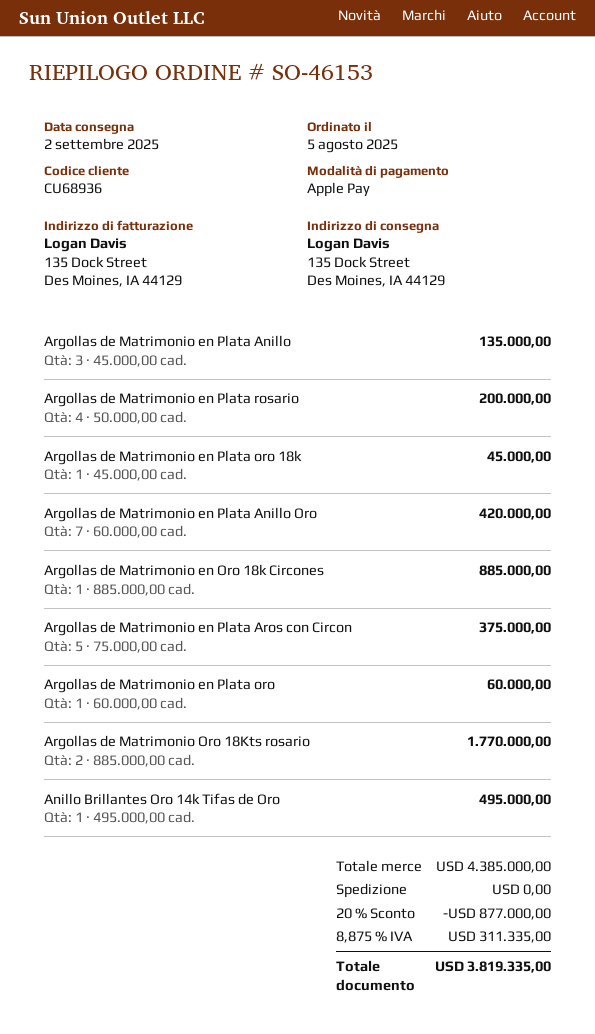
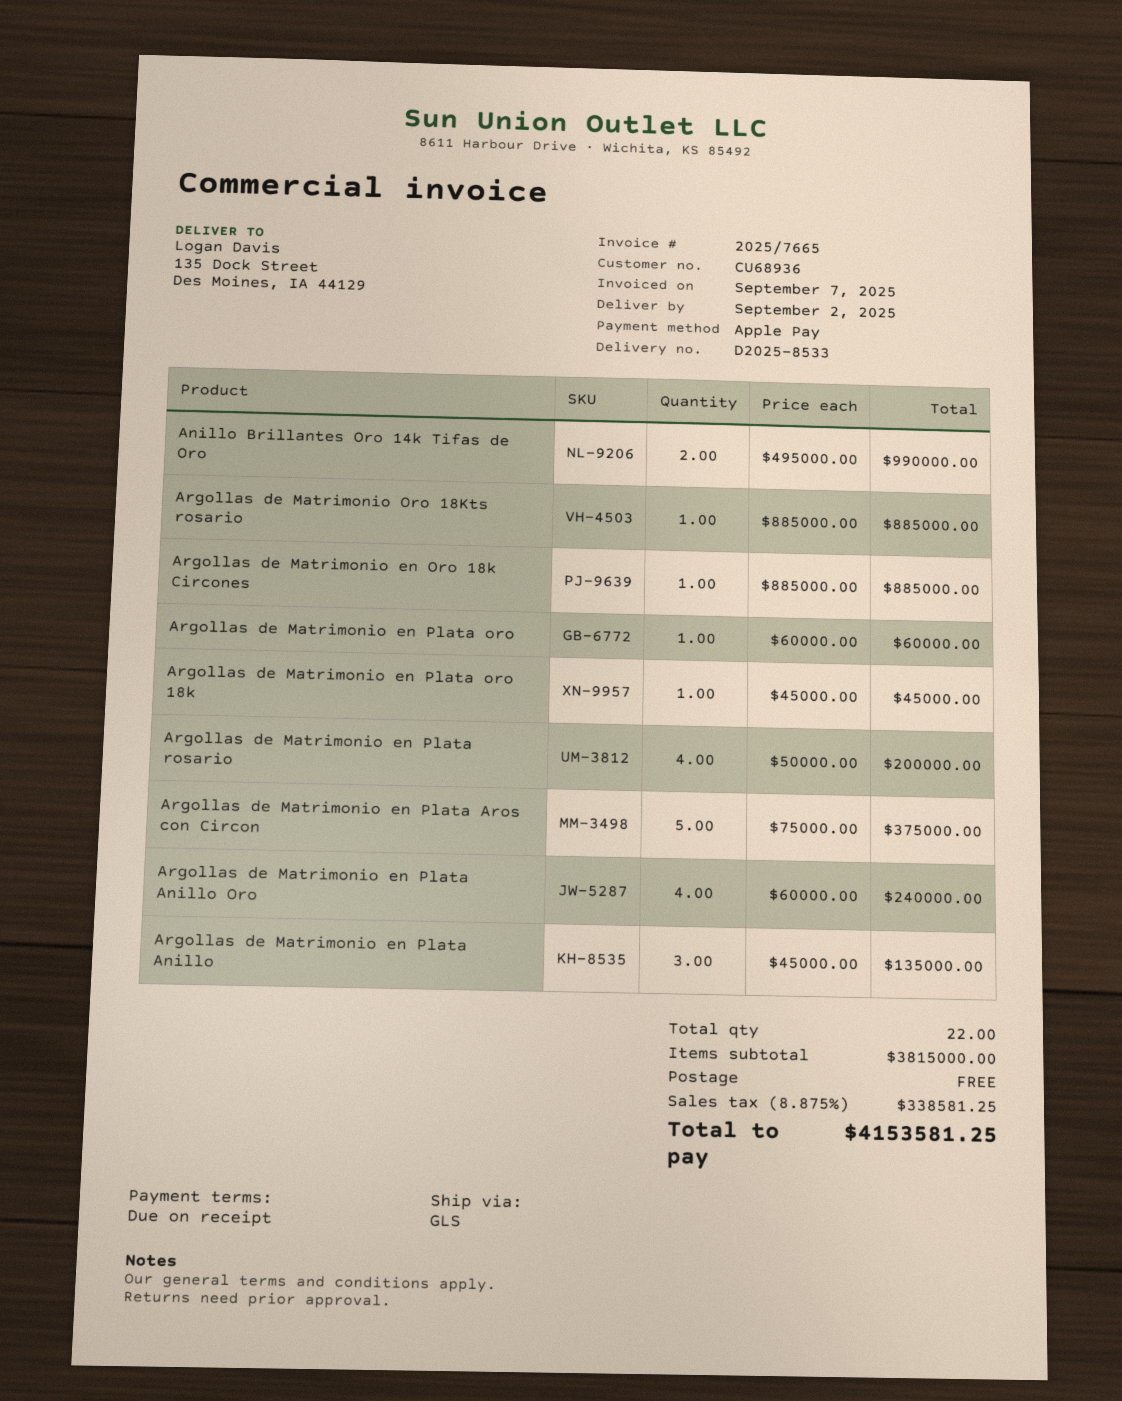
Argollas de Matrimonio en Plata Anillo Oro: 7 x 60000.00 = 420000.00 -> 4 x 60000.00 = 240000.00
Argollas de Matrimonio Oro 18Kts rosario: 2 x 885000.00 = 1770000.00 -> 1 x 885000.00 = 885000.00
Anillo Brillantes Oro 14k Tifas de Oro: 1 x 495000.00 = 495000.00 -> 2 x 495000.00 = 990000.00
subtotal: 4385000.00 -> 3815000.00
discount: 20% = 877000.00 -> none
tax: 8.875% = 311335.00 -> 8.875% = 338581.25
total: 3819335.00 -> 4153581.25

